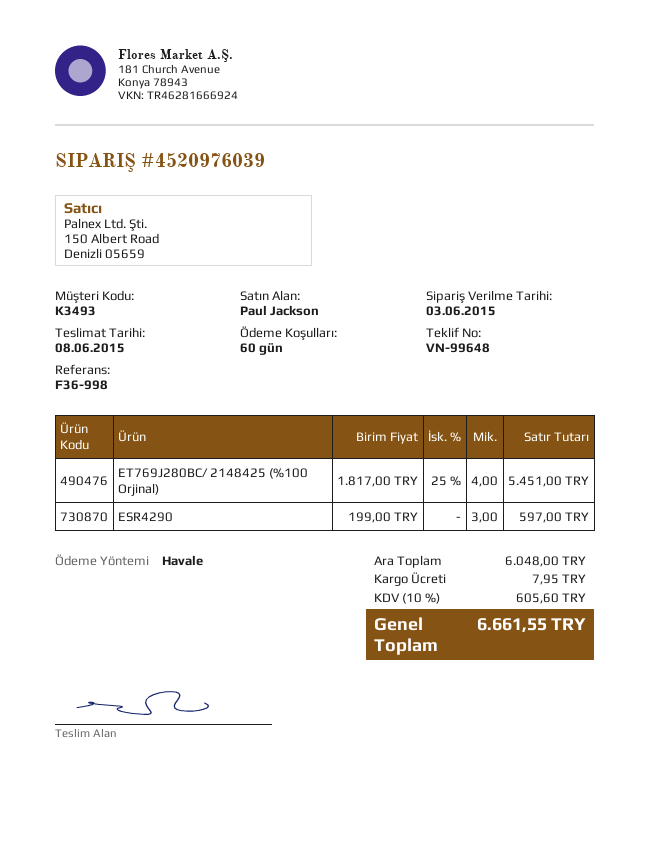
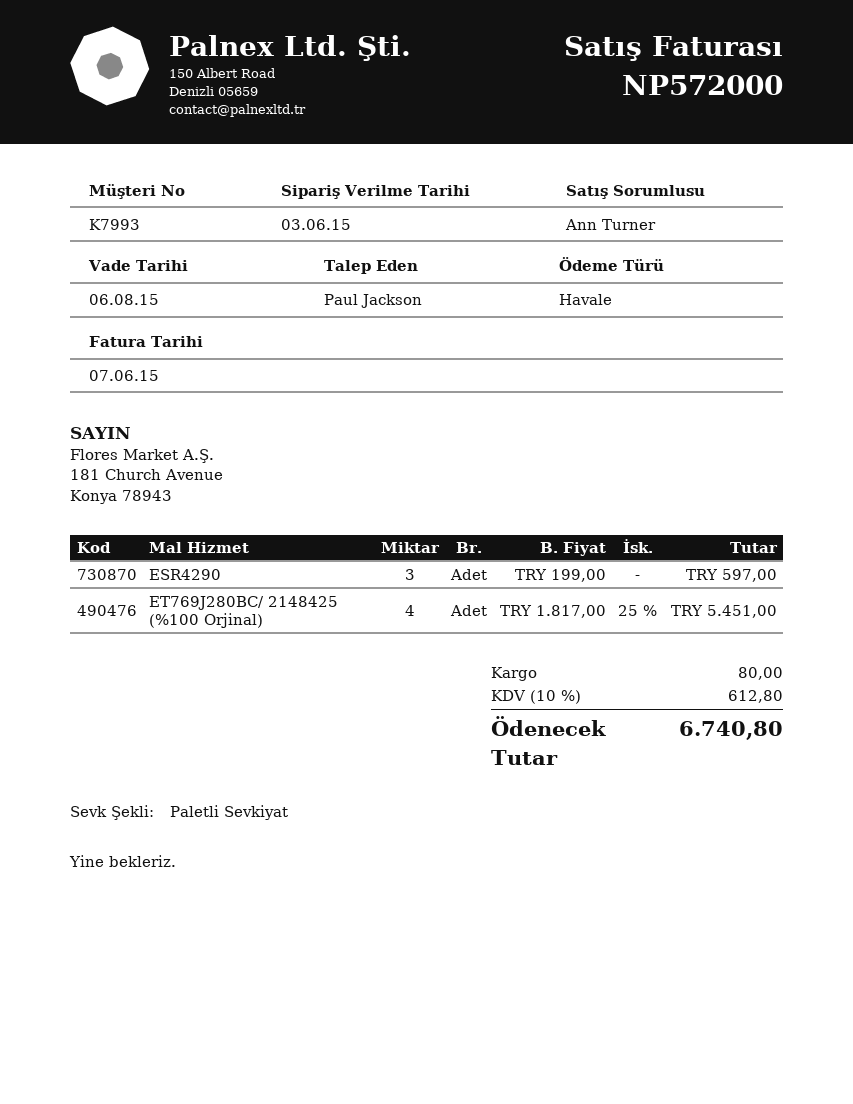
customer number: K3493 -> K7993
shipping: 7.95 -> 80.00
tax: 10% = 605.60 -> 10% = 612.80
total: 6661.55 -> 6740.80

